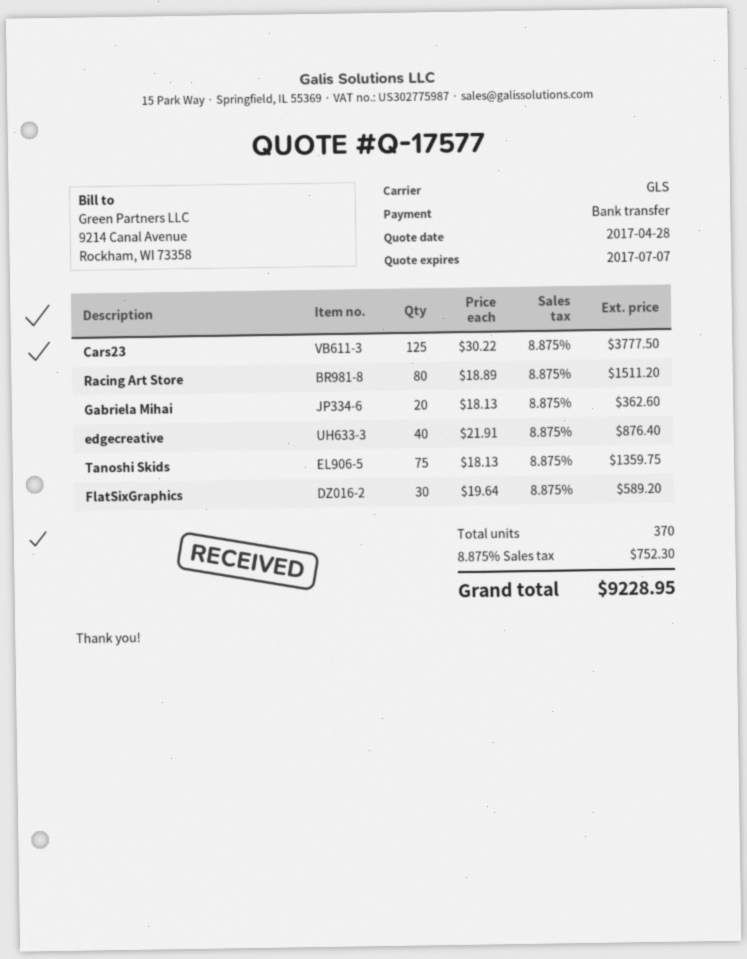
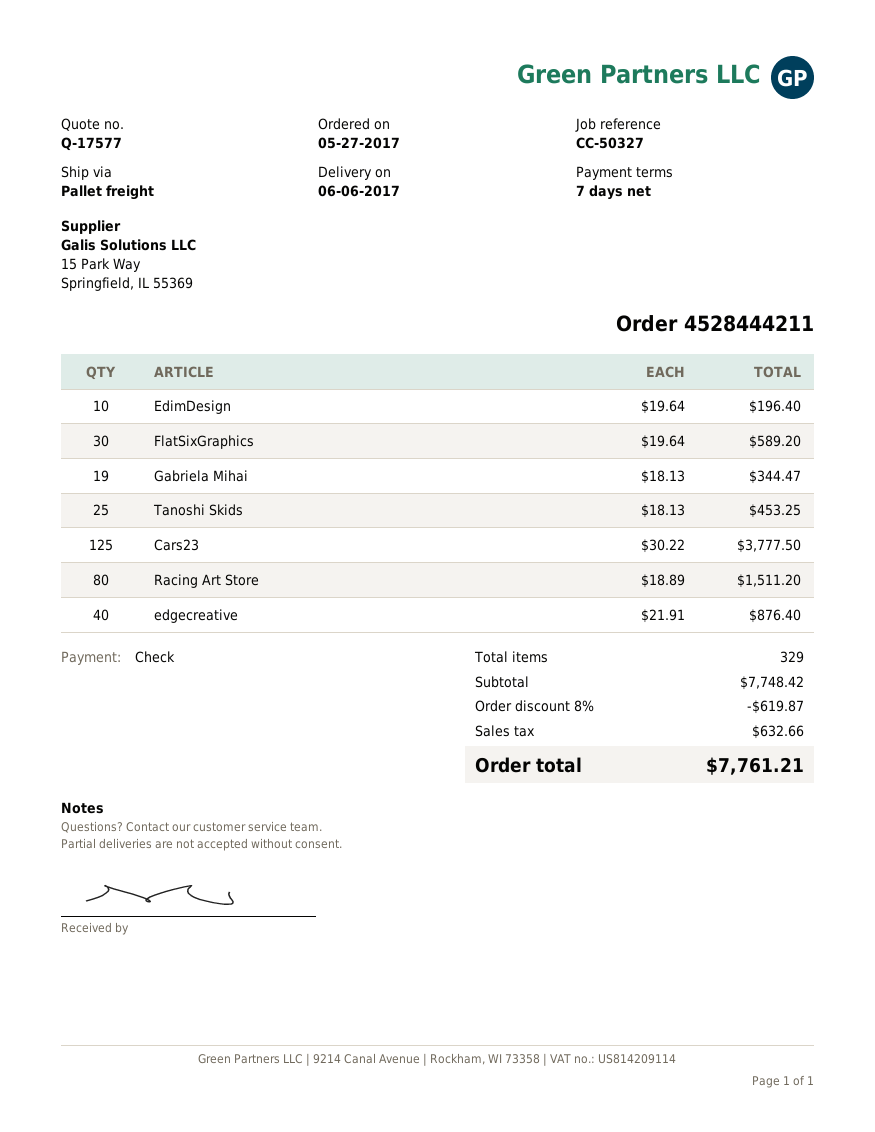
payment method: bank transfer -> cheque
shipping method: GLS -> pallet freight
Gabriela Mihai: 20 x 18.13 = 362.60 -> 19 x 18.13 = 344.47
Tanoshi Skids: 75 x 18.13 = 1359.75 -> 25 x 18.13 = 453.25
EdimDesign: none -> 10 x 19.64 = 196.40
total quantity: 370 -> 329
discount: none -> 8% = 619.87
tax: 752.30 -> 632.66
total: 9228.95 -> 7761.21

